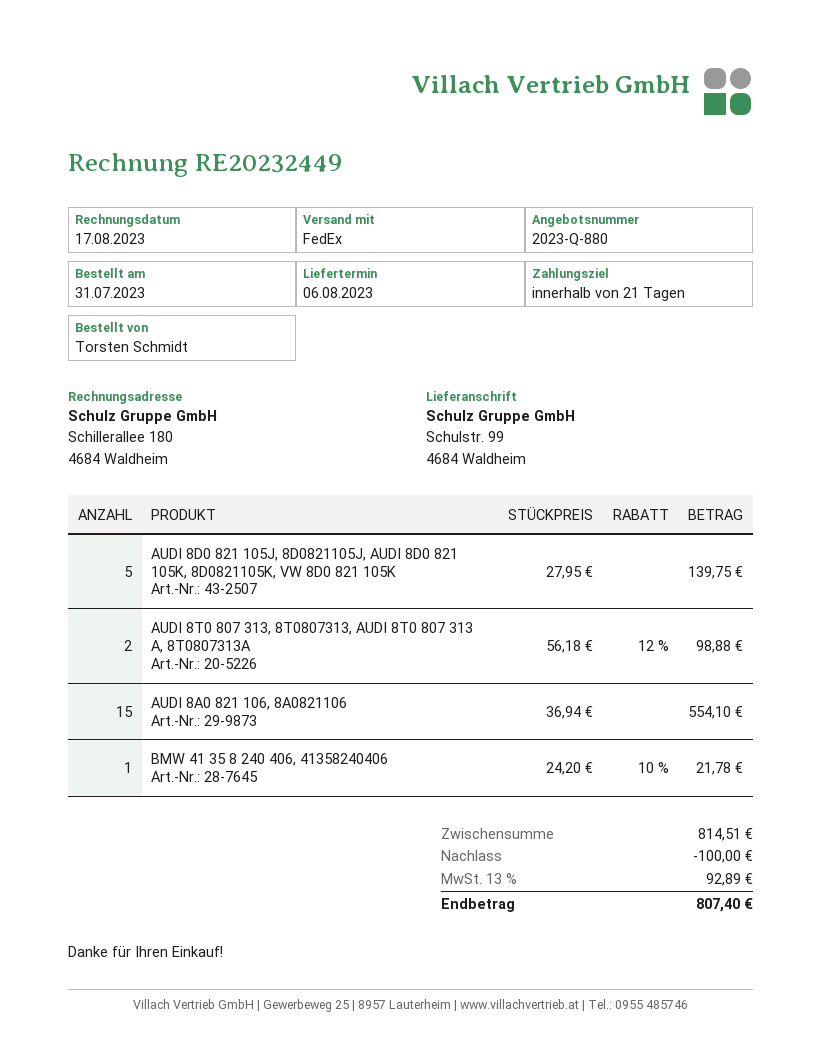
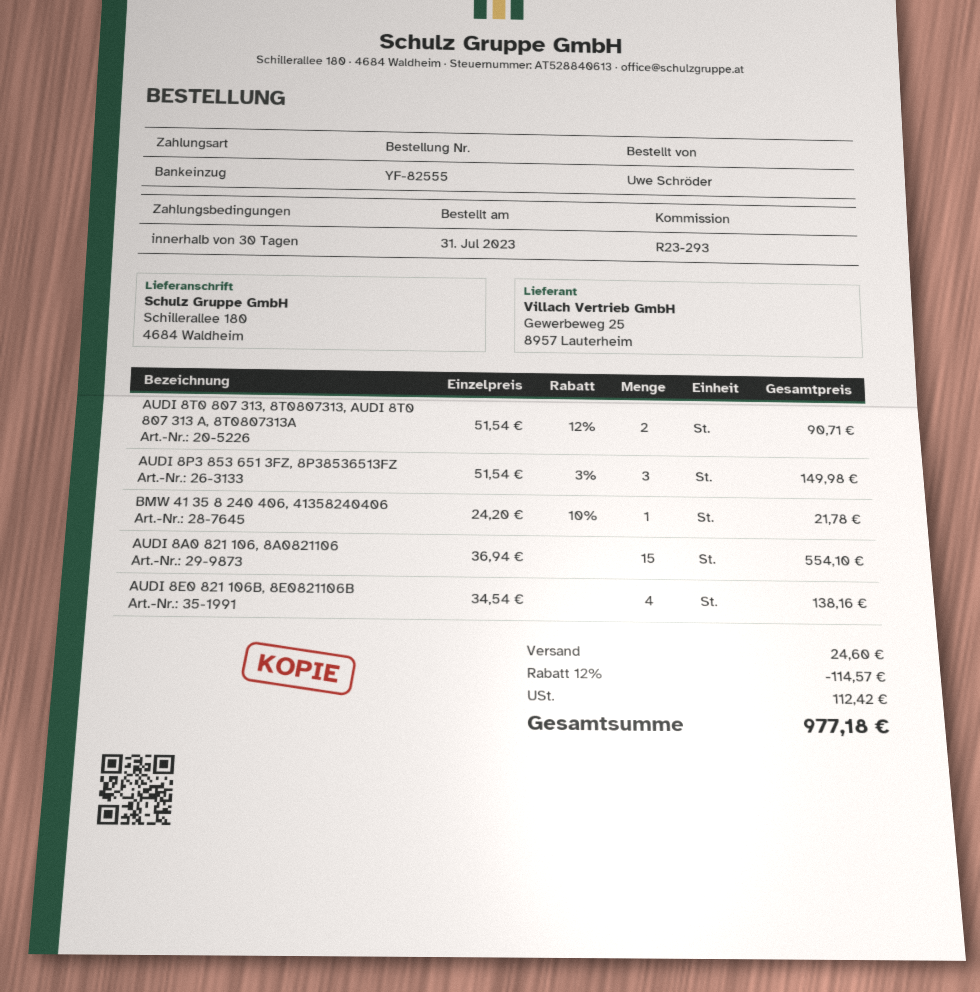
payment terms: 21 days -> 30 days
ordered by: Torsten Schmidt -> Uwe Schröder
ship to: Schulstr. 99, 4684 Waldheim -> Schillerallee 180, 4684 Waldheim
AUDI 8D0 821 105J, 8D0821105J, AUDI 8D0 821 105K, 8D0821105K, VW 8D0 821 105K: 5 x 27.95 = 139.75 -> none
AUDI 8T0 807 313, 8T0807313, AUDI 8T0 807 313 A, 8T0807313A: 2 x 56.18 - 12% = 98.88 -> 2 x 51.54 - 12% = 90.71
AUDI 8P3 853 651 3FZ, 8P38536513FZ: none -> 3 x 51.54 - 3% = 149.98
AUDI 8E0 821 106B, 8E0821106B: none -> 4 x 34.54 = 138.16
discount: 100.00 -> 114.57
shipping: none -> 24.60
tax: 92.89 -> 112.42
total: 807.40 -> 977.18

